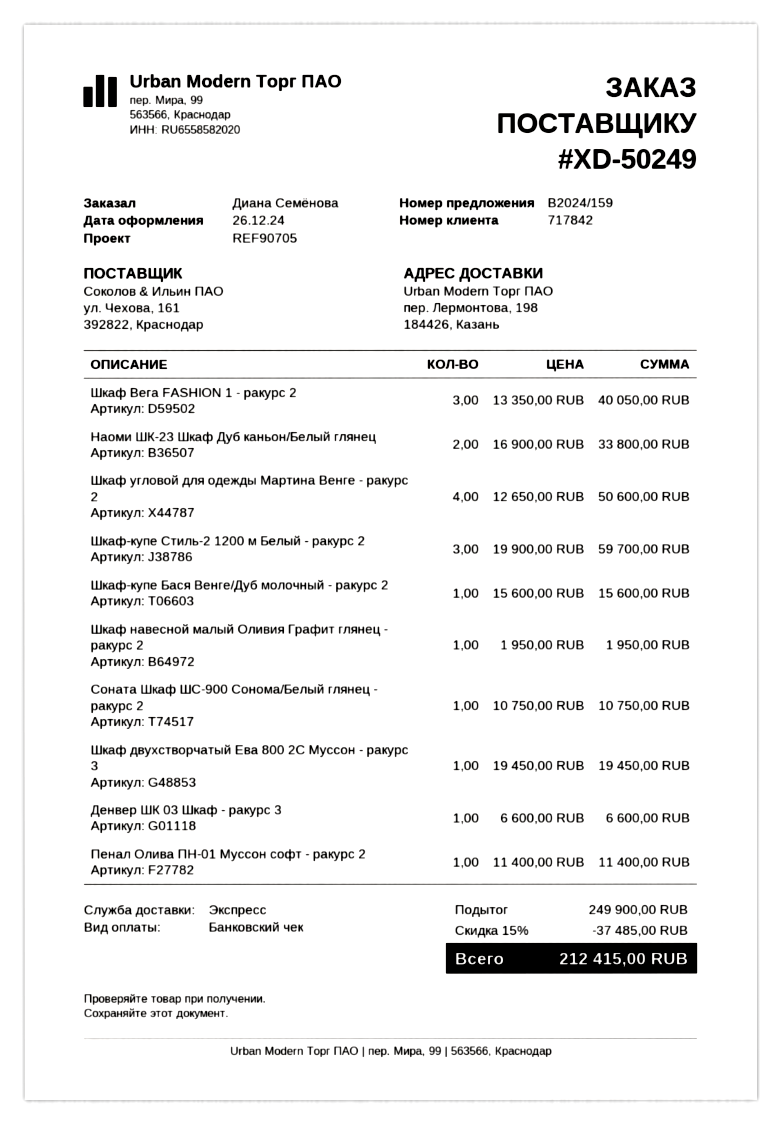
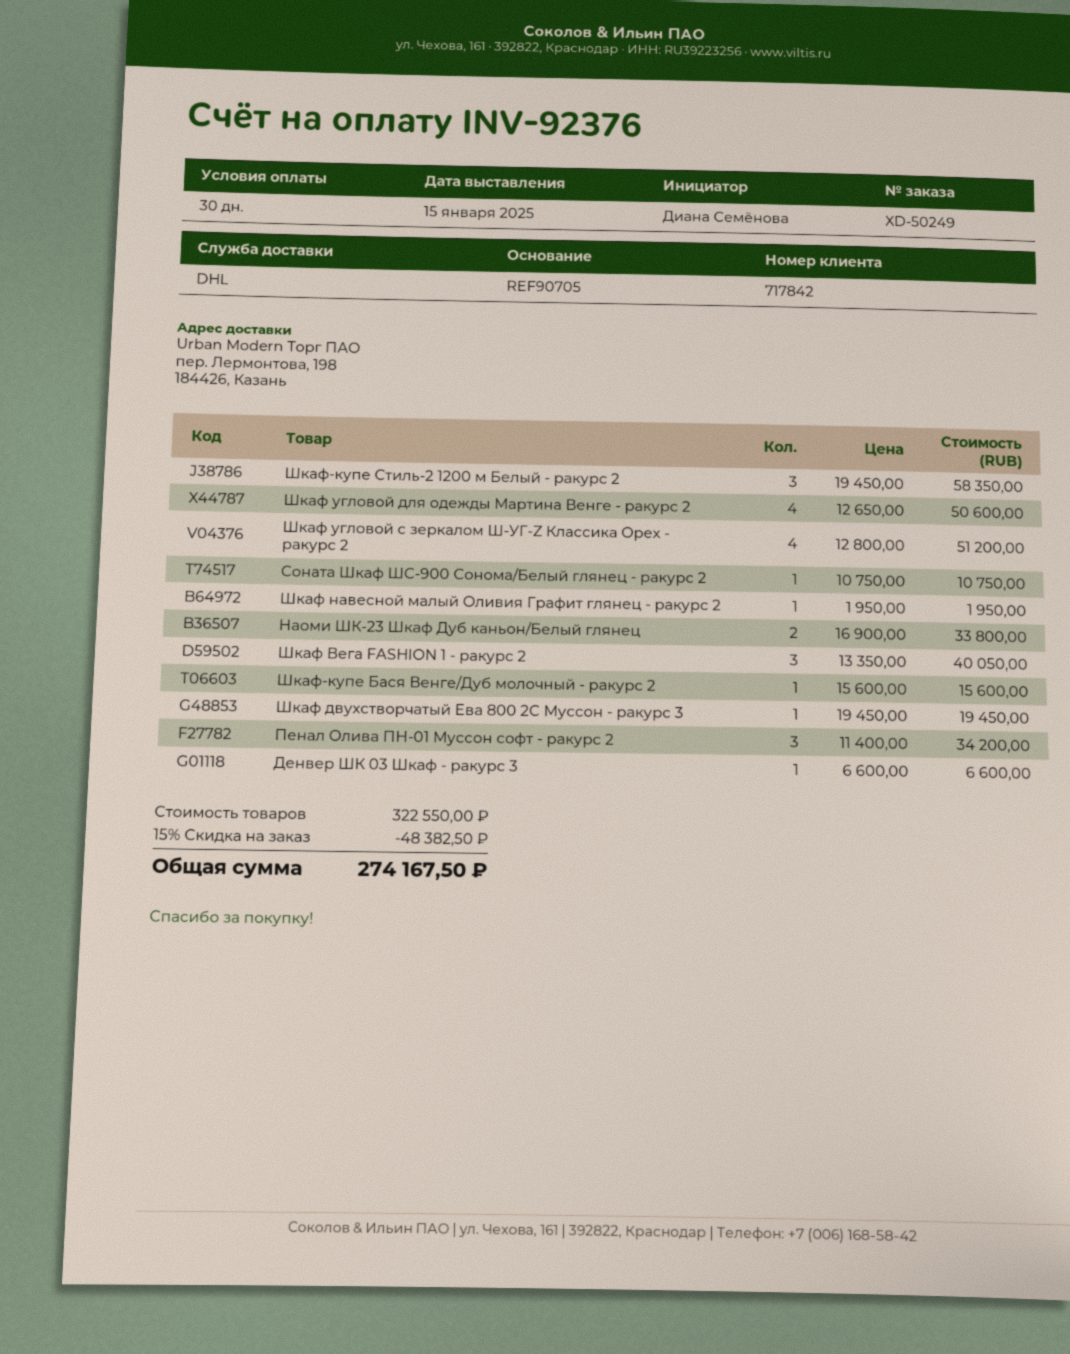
shipping method: express -> DHL
Шкаф-купе Стиль-2 1200 м Белый - ракурс 2: 3 x 19900.00 = 59700.00 -> 3 x 19450.00 = 58350.00
Пенал Олива ПН-01 Муссон софт - ракурс 2: 1 x 11400.00 = 11400.00 -> 3 x 11400.00 = 34200.00
Шкаф угловой с зеркалом Ш-УГ-Z Классика Орех - ракурс 2: none -> 4 x 12800.00 = 51200.00
subtotal: 249900.00 -> 322550.00
discount: 15% = 37485.00 -> 15% = 48382.50
total: 212415.00 -> 274167.50

